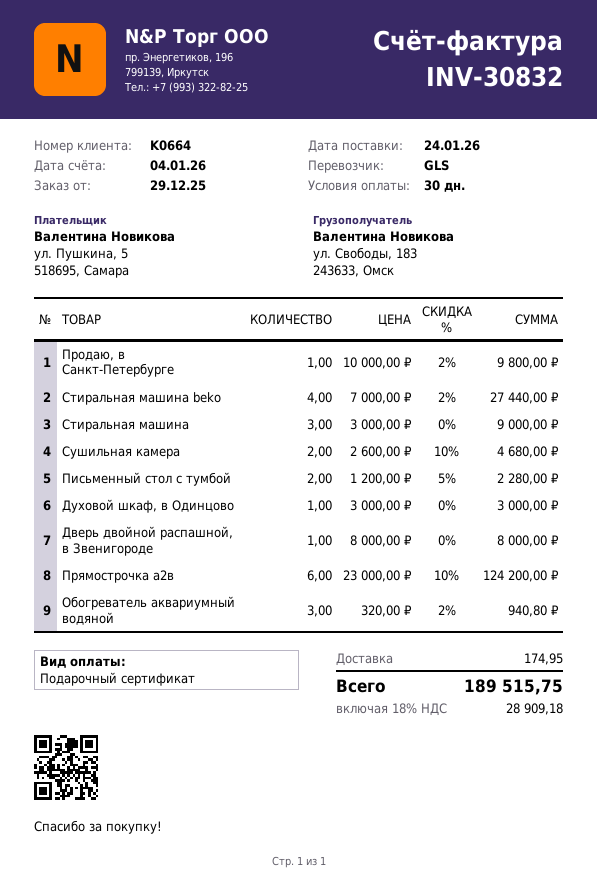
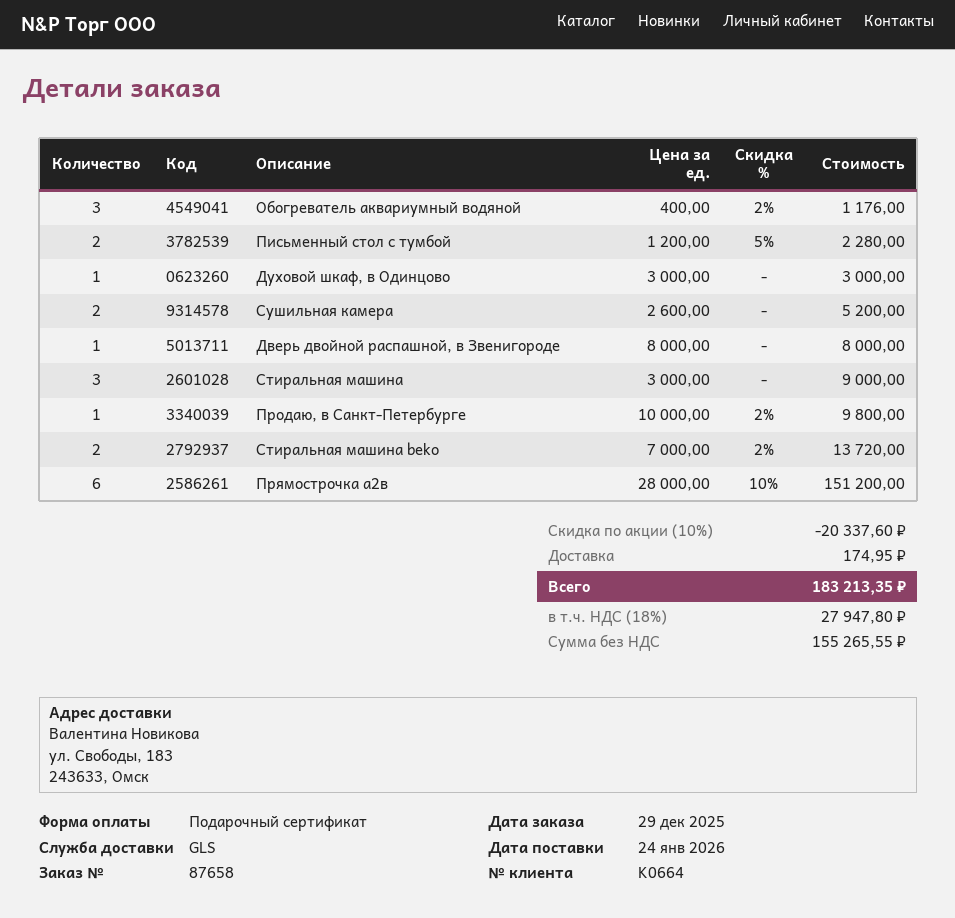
Стиральная машина beko: 4 x 7000.00 - 2% = 27440.00 -> 2 x 7000.00 - 2% = 13720.00
Сушильная камера: 2 x 2600.00 - 10% = 4680.00 -> 2 x 2600.00 = 5200.00
Прямострочка а2в: 6 x 23000.00 - 10% = 124200.00 -> 6 x 28000.00 - 10% = 151200.00
Обогреватель аквариумный водяной: 3 x 320.00 - 2% = 940.80 -> 3 x 400.00 - 2% = 1176.00
discount: none -> 10% = 20337.60
tax: 18% = 28909.18 -> 18% = 27947.80
total: 189515.75 -> 183213.35

